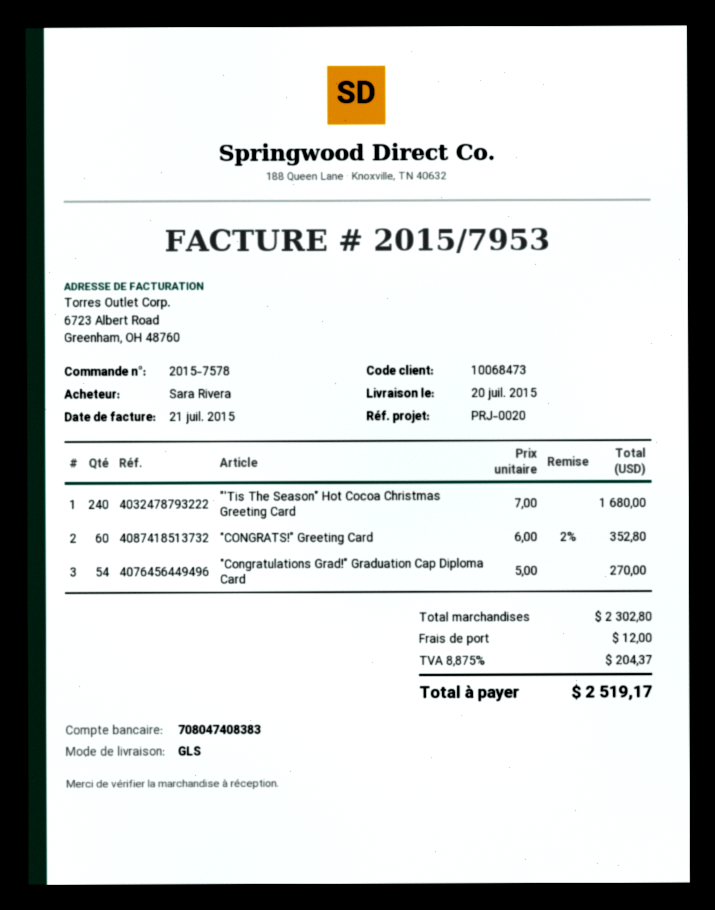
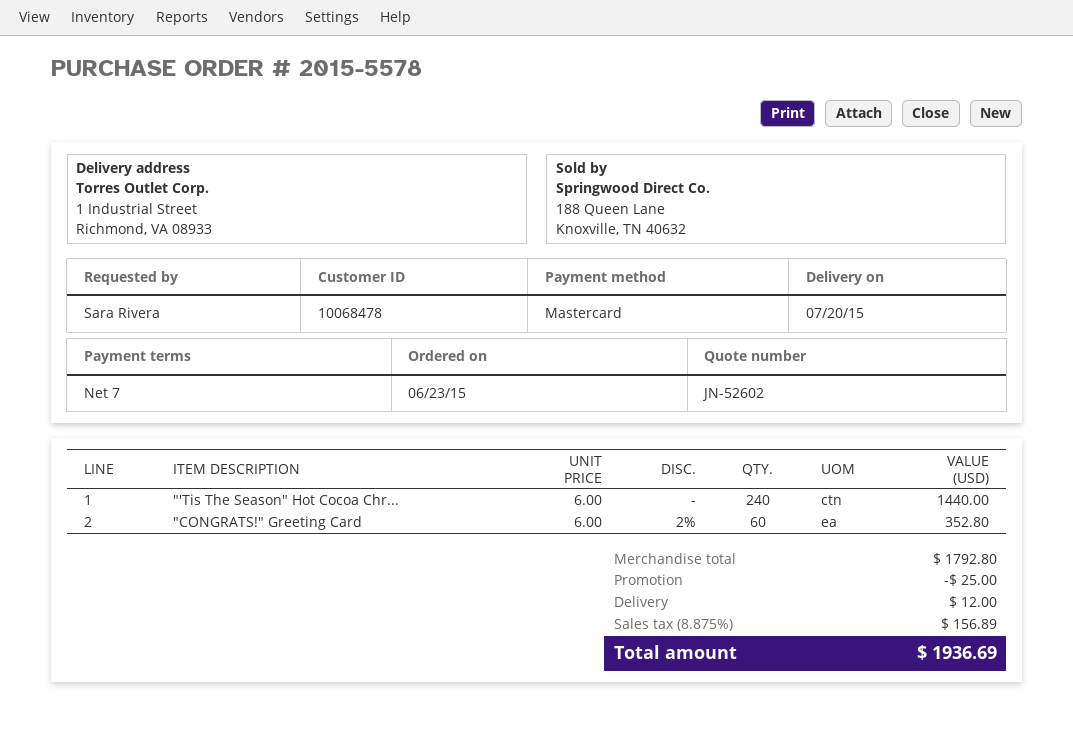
order number: 2015-7578 -> 2015-5578
customer number: 10068473 -> 10068478
"'Tis The Season" Hot Cocoa Christmas Greeting Card: 240 x 7.00 = 1680.00 -> 240 x 6.00 = 1440.00
"Congratulations Grad!" Graduation Cap Diploma Card: 54 x 5.00 = 270.00 -> none
subtotal: 2302.80 -> 1792.80
discount: none -> 25.00
tax: 8.875% = 204.37 -> 8.875% = 156.89
total: 2519.17 -> 1936.69

